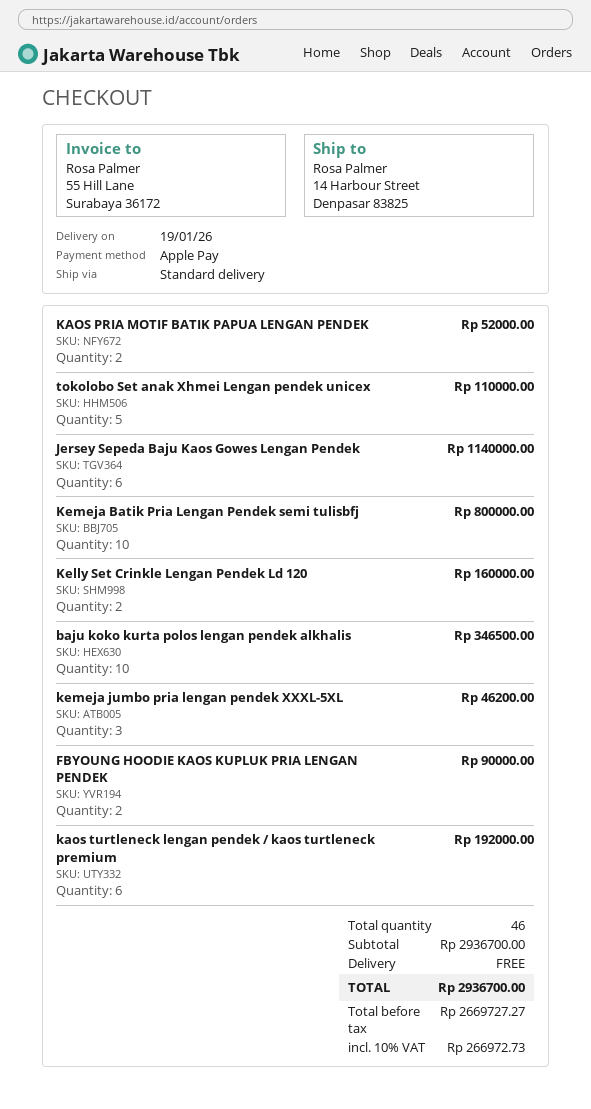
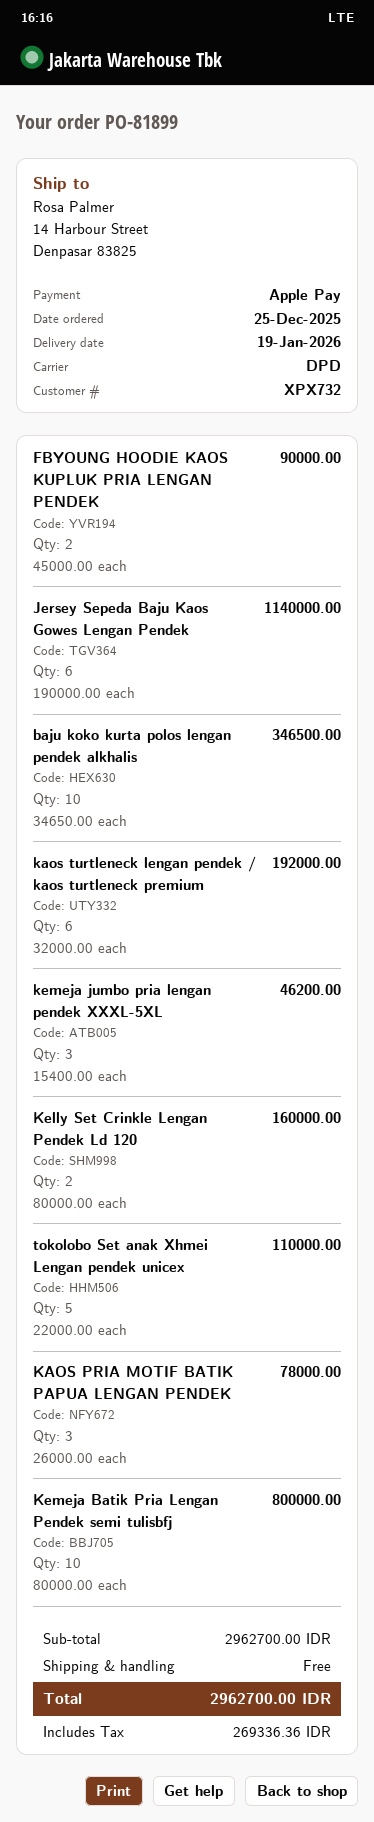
shipping method: standard -> DPD
KAOS PRIA MOTIF BATIK PAPUA LENGAN PENDEK: 2 for 52000.00 -> 3 for 78000.00
subtotal: 2936700.00 -> 2962700.00
tax: 266972.73 -> 269336.36
total: 2936700.00 -> 2962700.00

